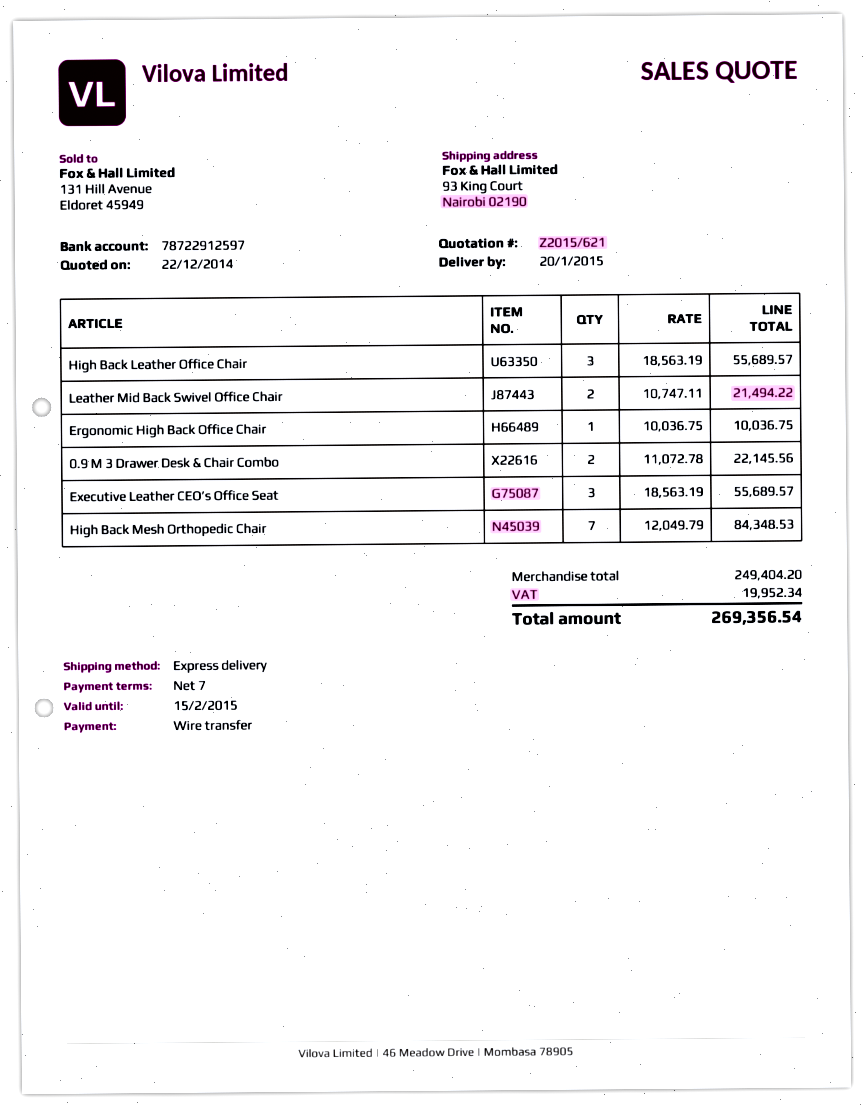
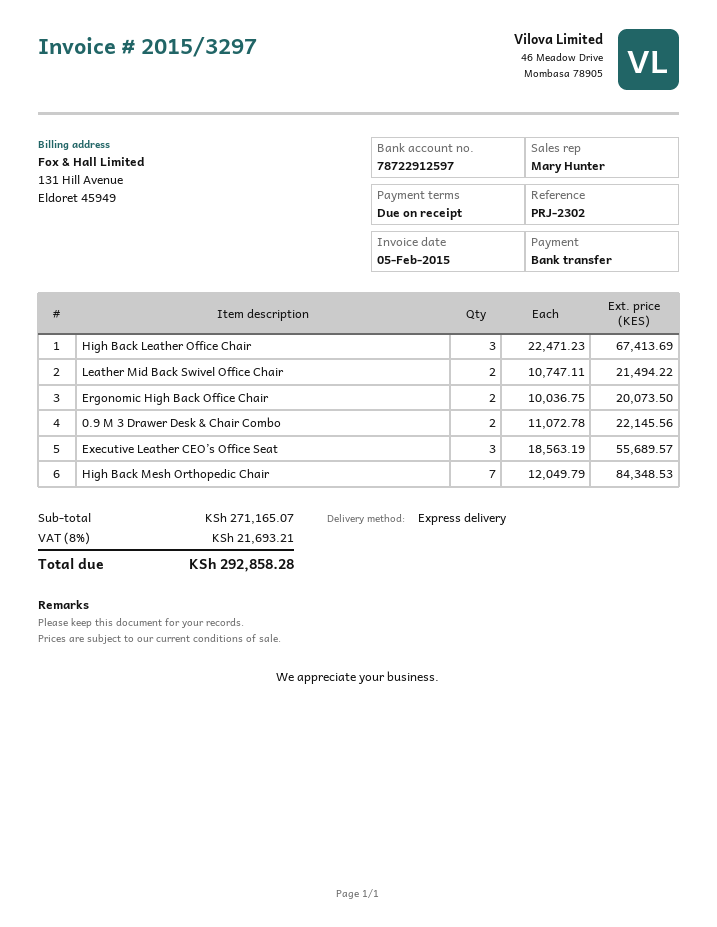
payment terms: 7 days -> on receipt
High Back Leather Office Chair: 3 x 18563.19 = 55689.57 -> 3 x 22471.23 = 67413.69
Ergonomic High Back Office Chair: 1 x 10036.75 = 10036.75 -> 2 x 10036.75 = 20073.50
subtotal: 249404.20 -> 271165.07
tax: 19952.34 -> 21693.21
total: 269356.54 -> 292858.28

